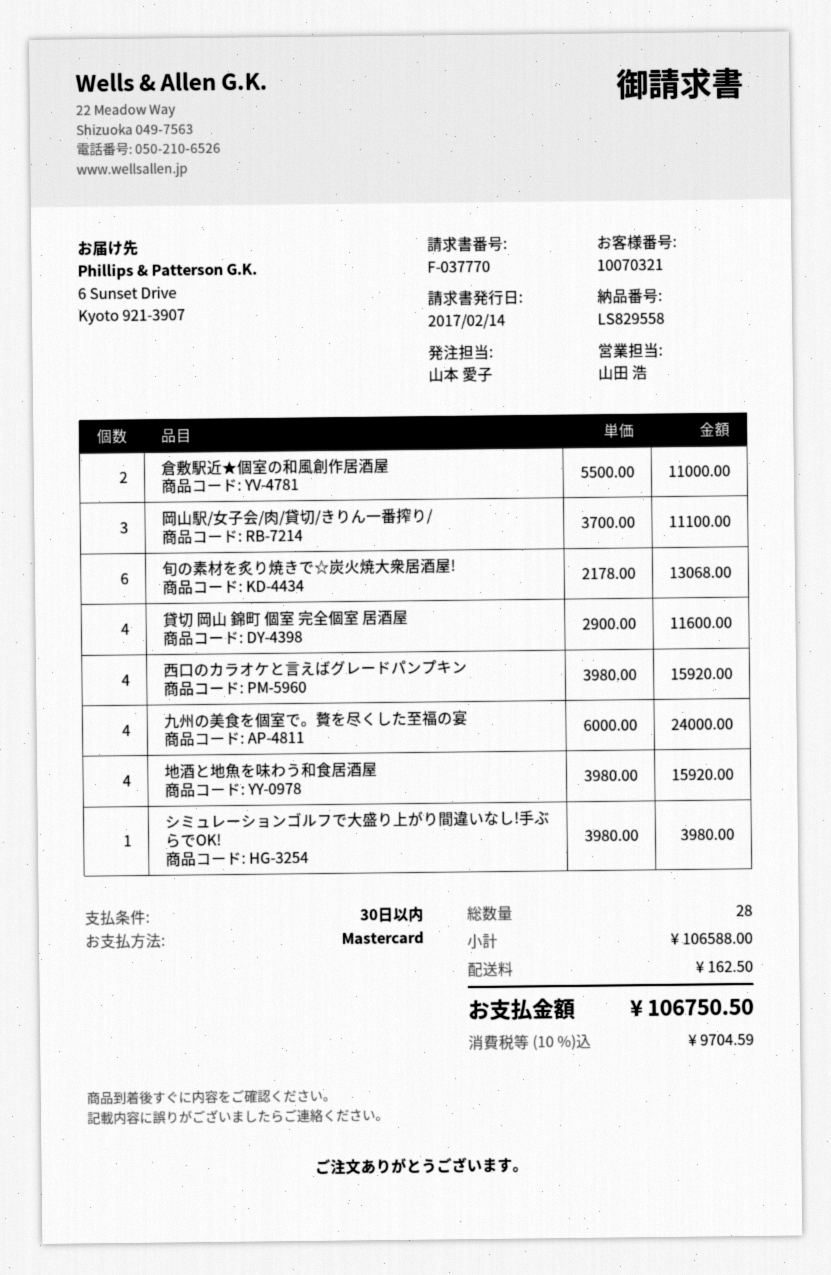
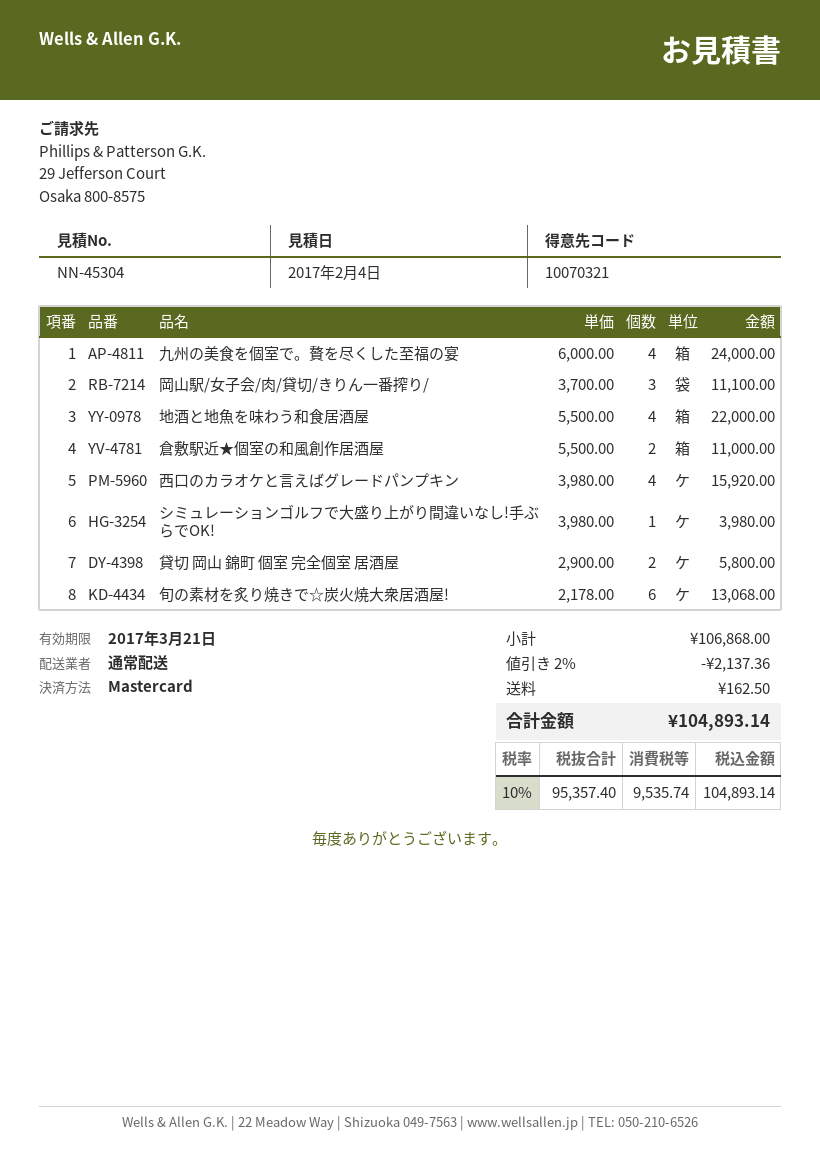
貸切 岡山 錦町 個室 完全個室 居酒屋: 4 x 2900.00 = 11600.00 -> 2 x 2900.00 = 5800.00
地酒と地魚を味わう和食居酒屋: 4 x 3980.00 = 15920.00 -> 4 x 5500.00 = 22000.00
subtotal: 106588.00 -> 106868.00
discount: none -> 2% = 2137.36
tax: 10% = 9704.59 -> 10% = 9535.74
total: 106750.50 -> 104893.14

